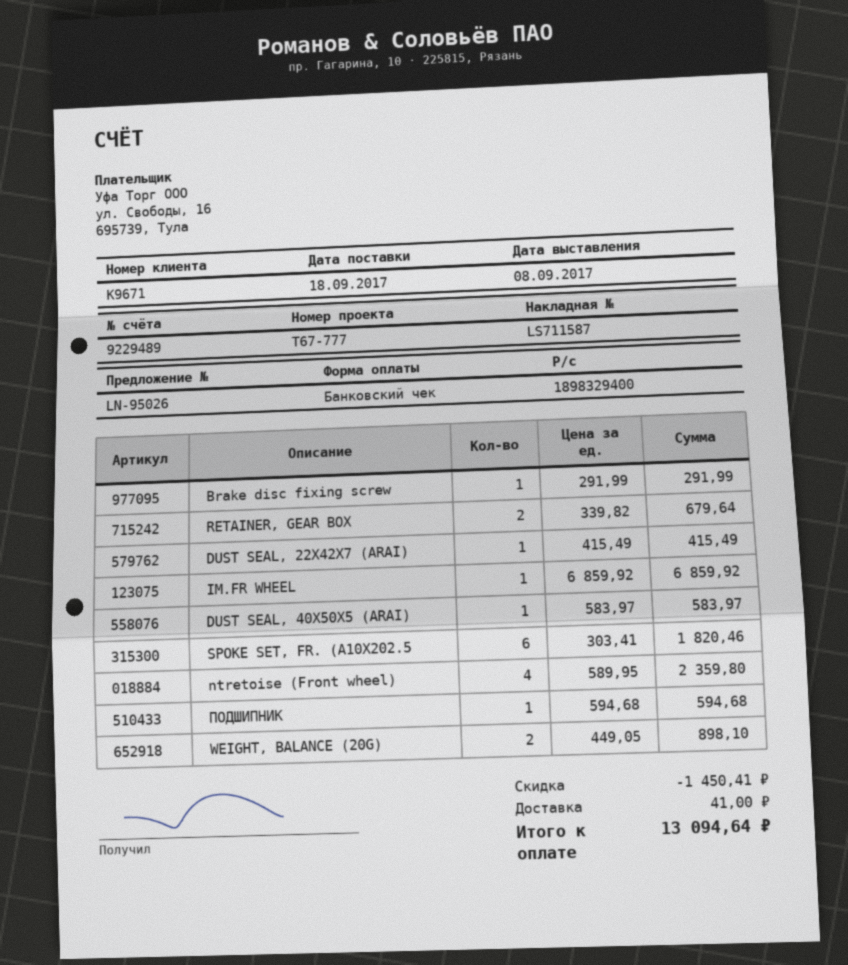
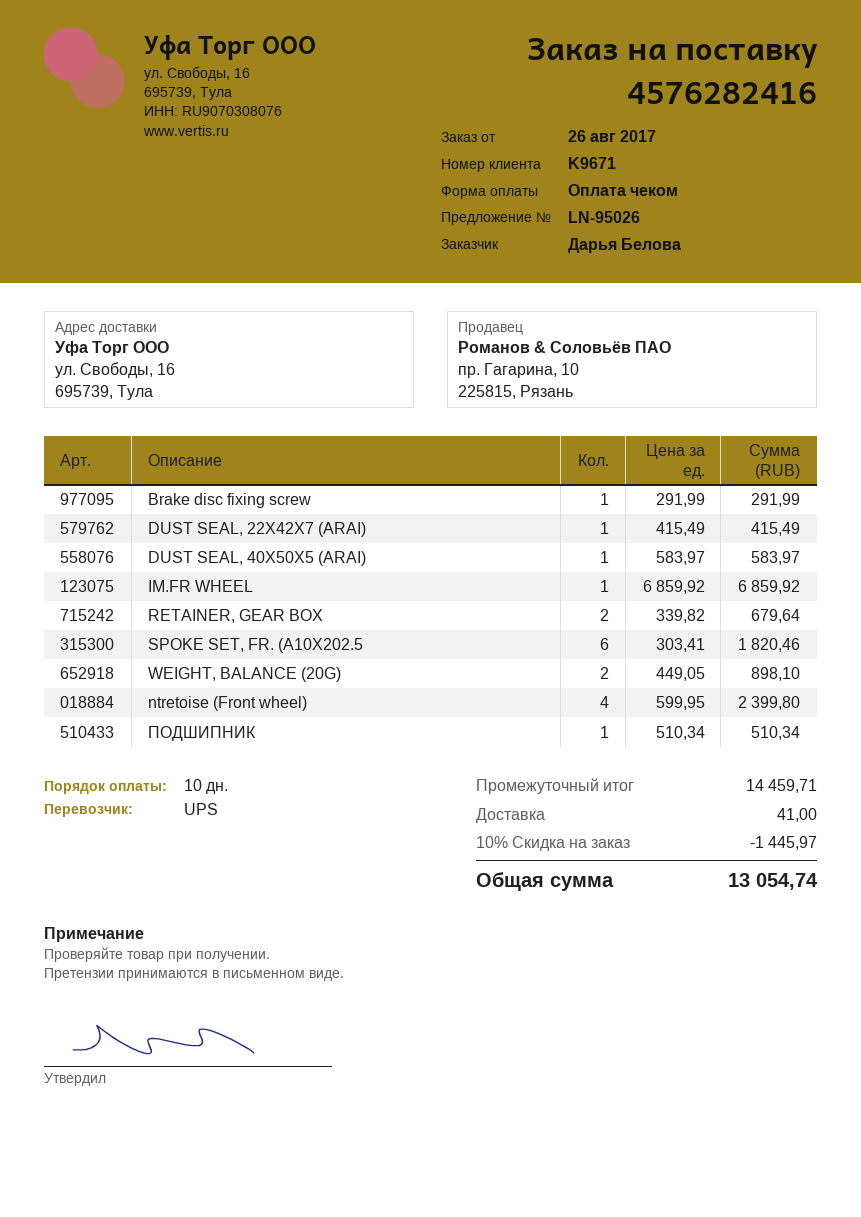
ntretoise (Front wheel): 4 x 589.95 = 2359.80 -> 4 x 599.95 = 2399.80
ПОДШИПНИК: 1 x 594.68 = 594.68 -> 1 x 510.34 = 510.34
discount: 1450.41 -> 1445.97
total: 13094.64 -> 13054.74

